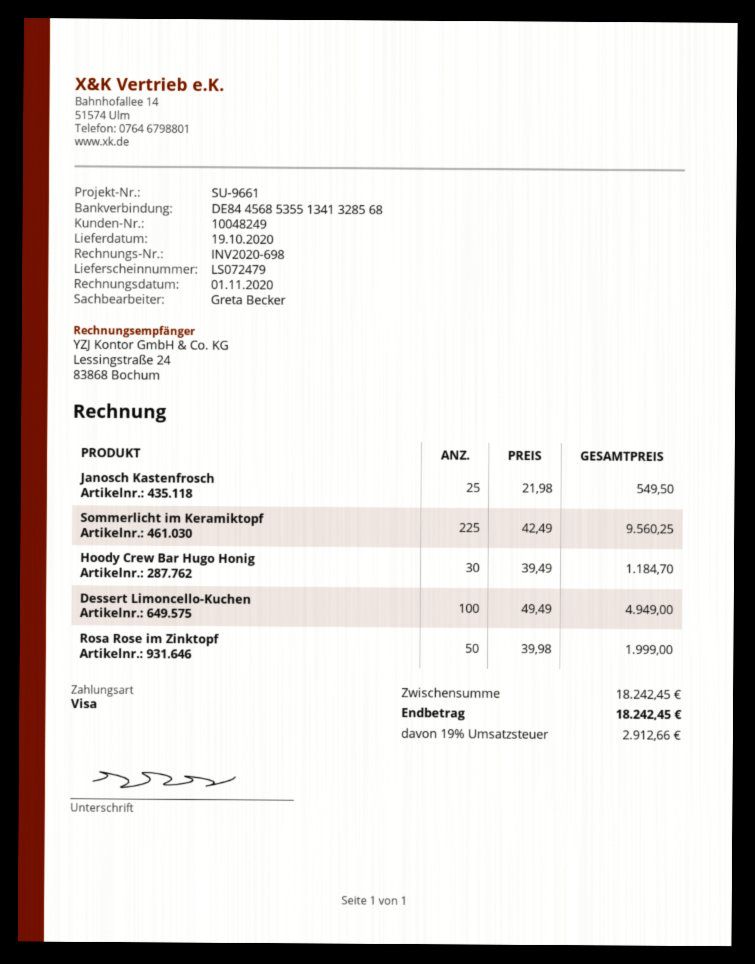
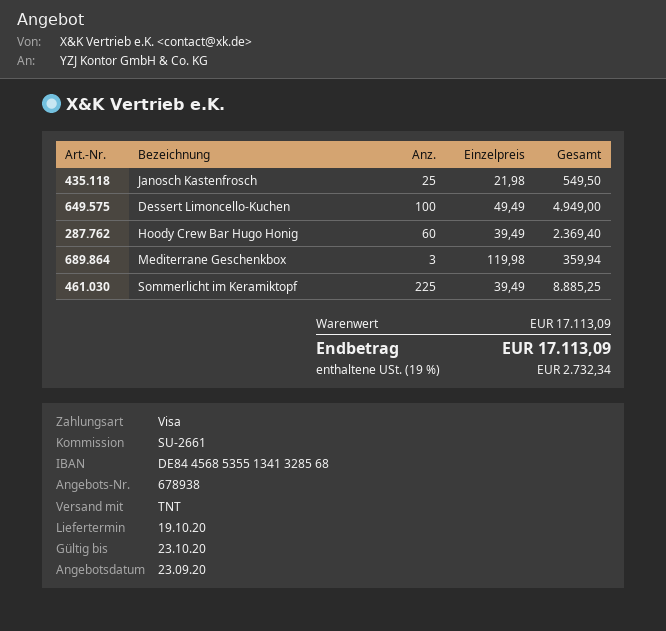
reference: SU-9661 -> SU-2661
Sommerlicht im Keramiktopf: 225 x 42.49 = 9560.25 -> 225 x 39.49 = 8885.25
Hoody Crew Bar Hugo Honig: 30 x 39.49 = 1184.70 -> 60 x 39.49 = 2369.40
Rosa Rose im Zinktopf: 50 x 39.98 = 1999.00 -> none
Mediterrane Geschenkbox: none -> 3 x 119.98 = 359.94
subtotal: 18242.45 -> 17113.09
tax: 19% = 2912.66 -> 19% = 2732.34
total: 18242.45 -> 17113.09

